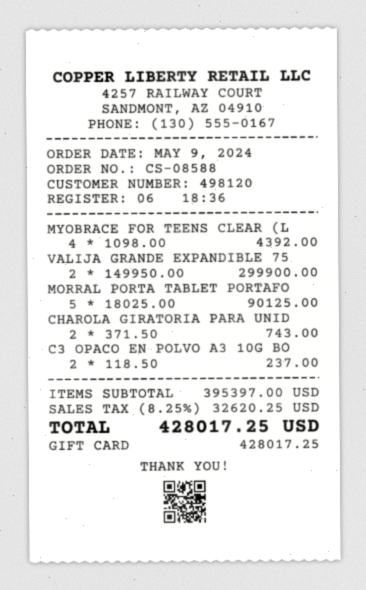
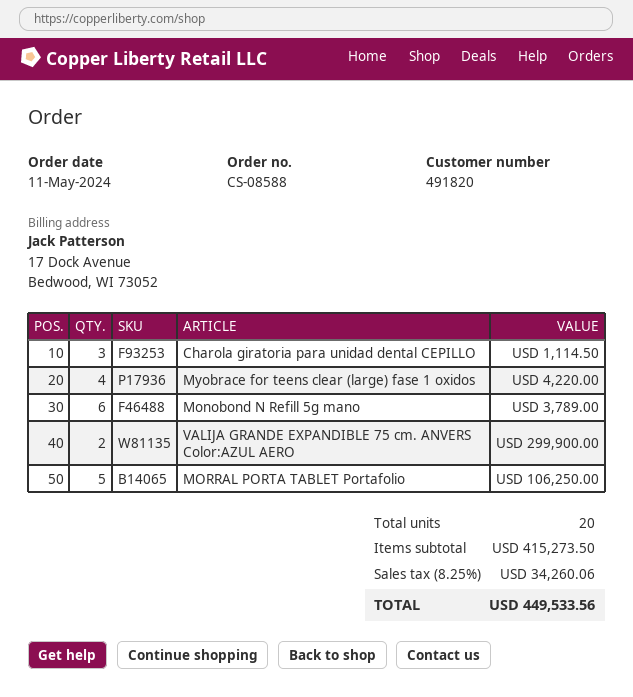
order date: 2024-05-09 -> 2024-05-11
customer number: 498120 -> 491820
MYOBRACE FOR TEENS CLEAR (L: 4 for 4392.00 -> 4 for 4220.00
MORRAL PORTA TABLET PORTAFO: 5 for 90125.00 -> 5 for 106250.00
CHAROLA GIRATORIA PARA UNID: 2 for 743.00 -> 3 for 1114.50
C3 OPACO EN POLVO A3 10G BO: 2 for 237.00 -> none
Monobond N Refill 5g mano: none -> 6 for 3789.00
subtotal: 395397.00 -> 415273.50
tax: 8.25% = 32620.25 -> 8.25% = 34260.06
total: 428017.25 -> 449533.56

